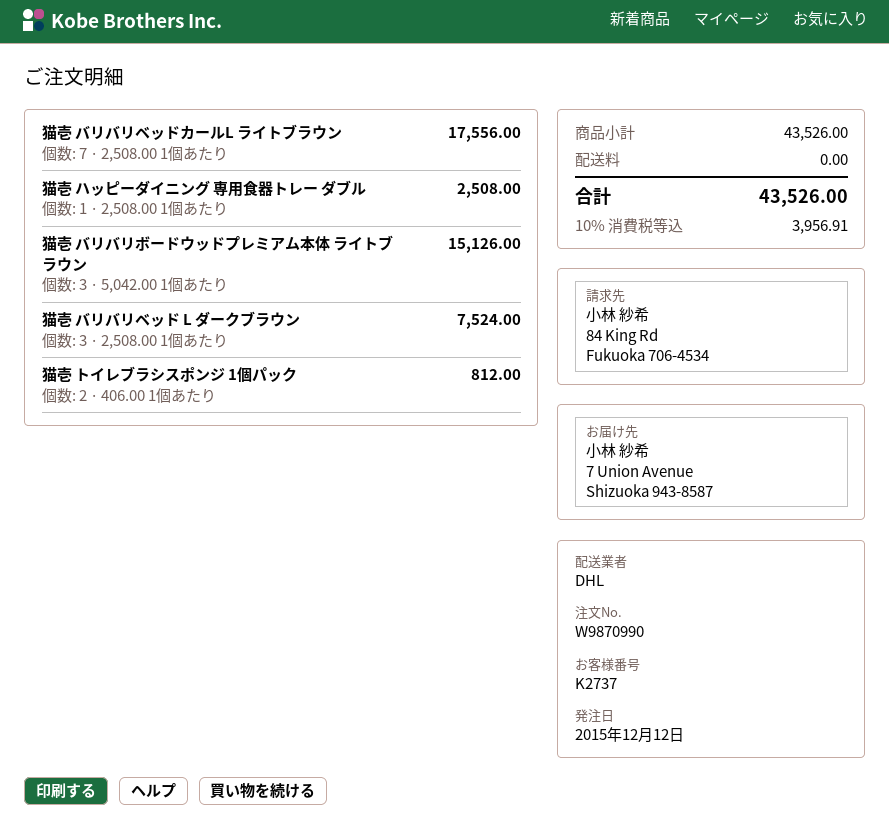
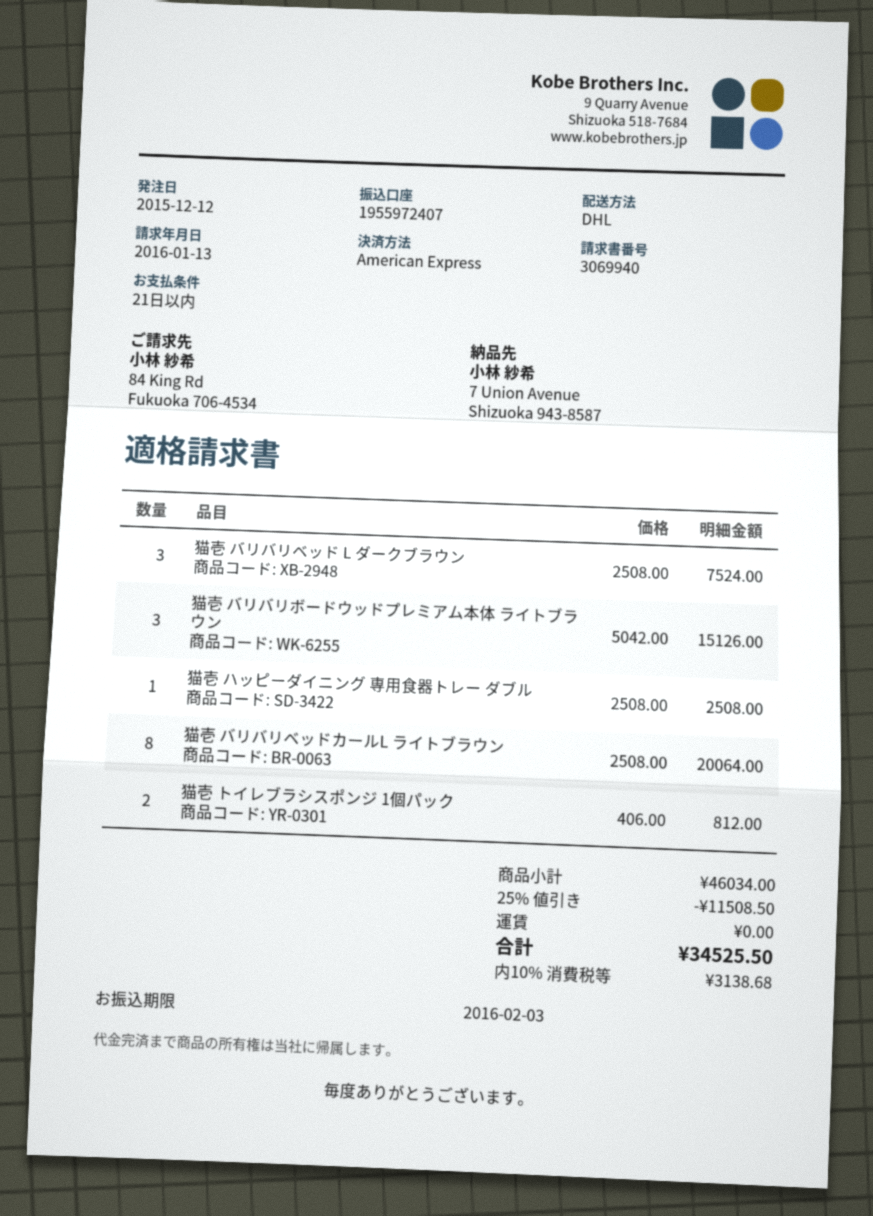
猫壱 バリバリベッドカールL ライトブラウン: 7 x 2508.00 = 17556.00 -> 8 x 2508.00 = 20064.00
subtotal: 43526.00 -> 46034.00
discount: none -> 25% = 11508.50
tax: 10% = 3956.91 -> 10% = 3138.68
total: 43526.00 -> 34525.50

